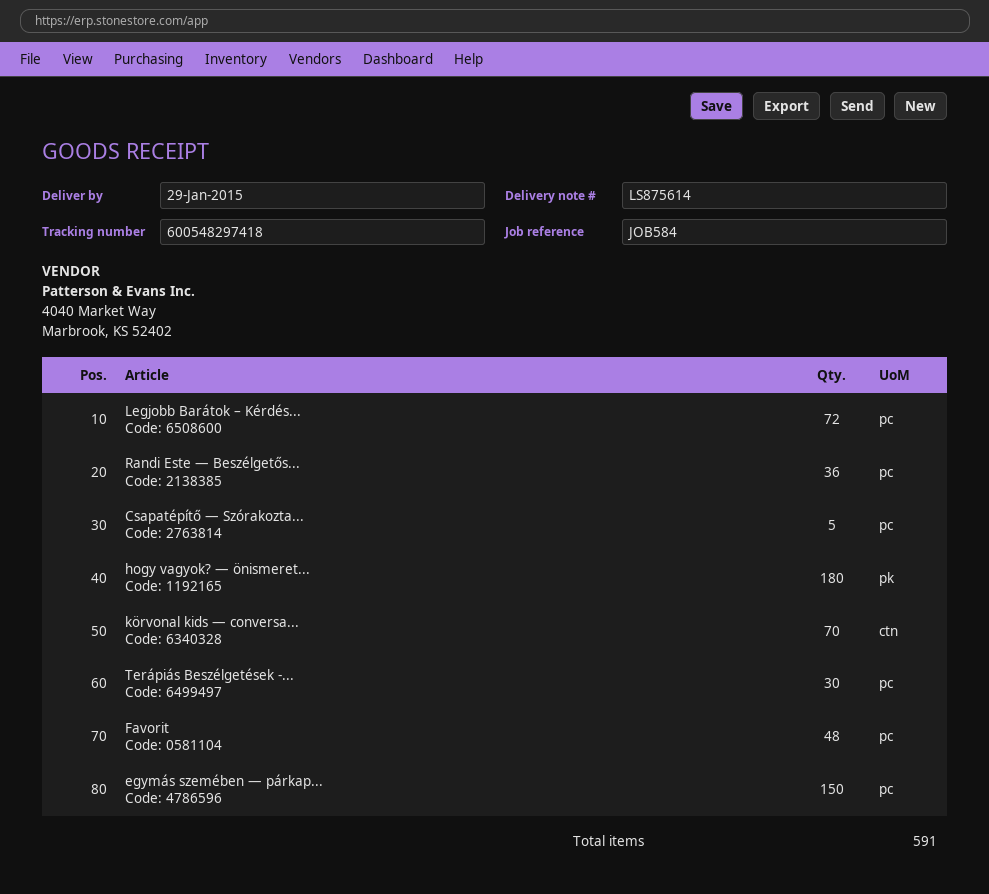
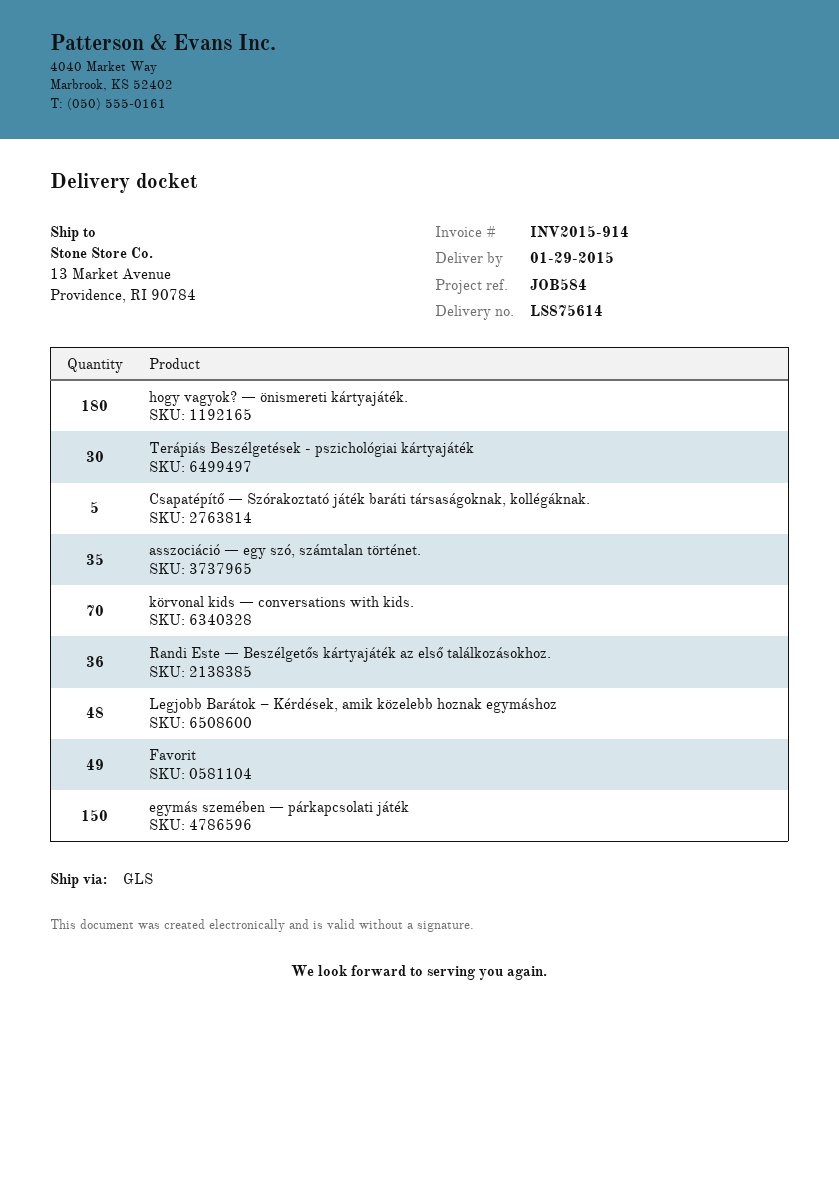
Legjobb Barátok – Kérdés...: 72 -> 48
Favorit: 48 -> 49
asszociáció — egy szó, számtalan történet.: none -> 35

